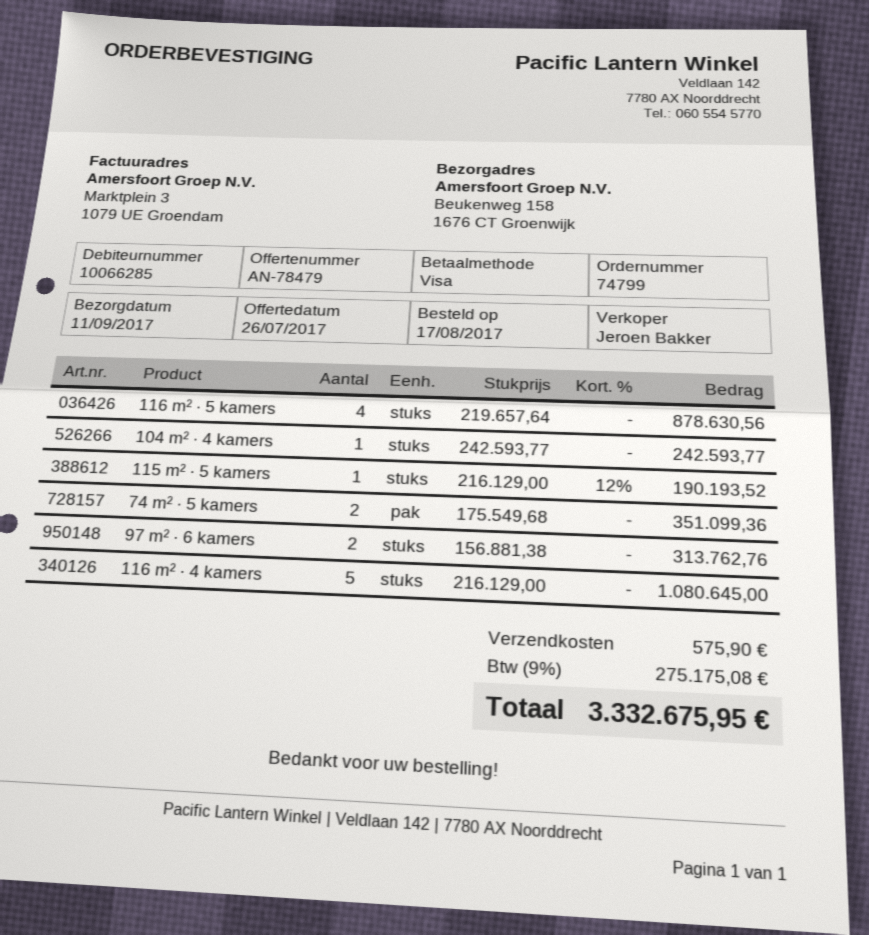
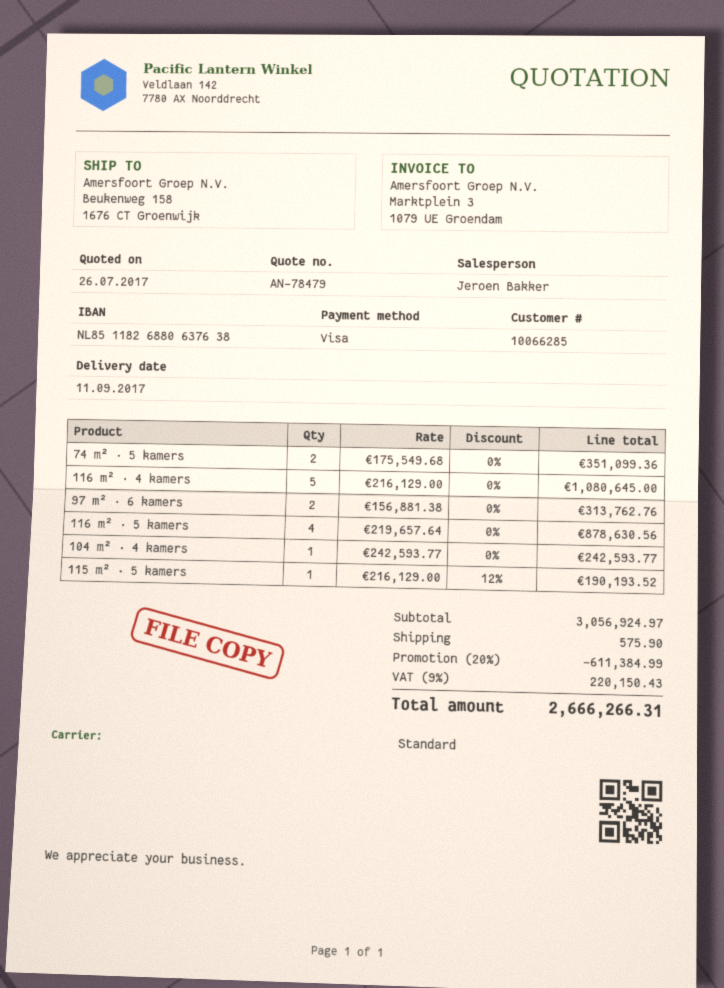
discount: none -> 20% = 611384.99
tax: 9% = 275175.08 -> 9% = 220150.43
total: 3332675.95 -> 2666266.31

